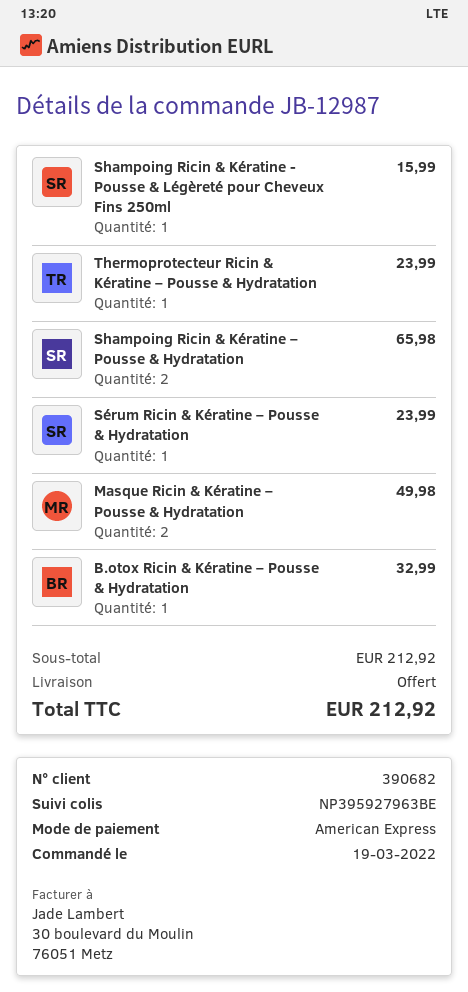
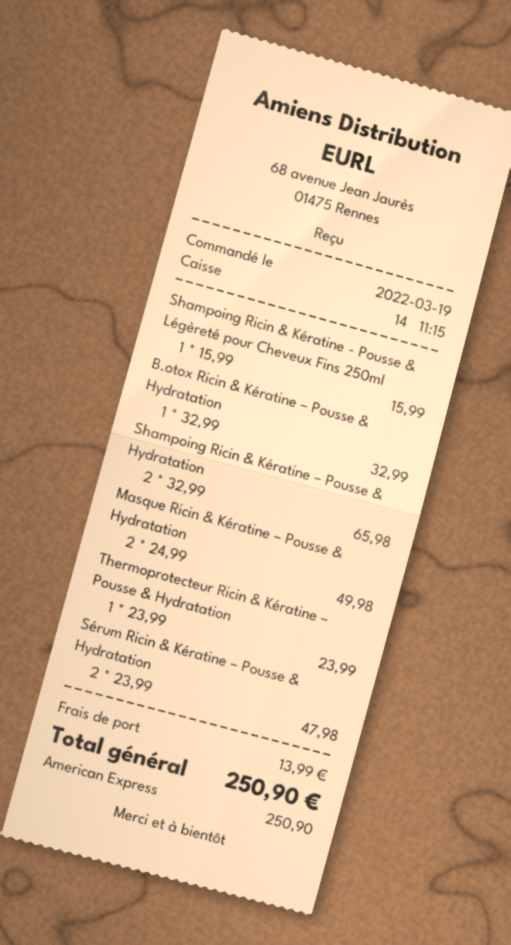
Sérum Ricin & Kératine – Pousse & Hydratation: 1 for 23.99 -> 2 for 47.98
shipping: 0.00 -> 13.99
total: 212.92 -> 250.90

